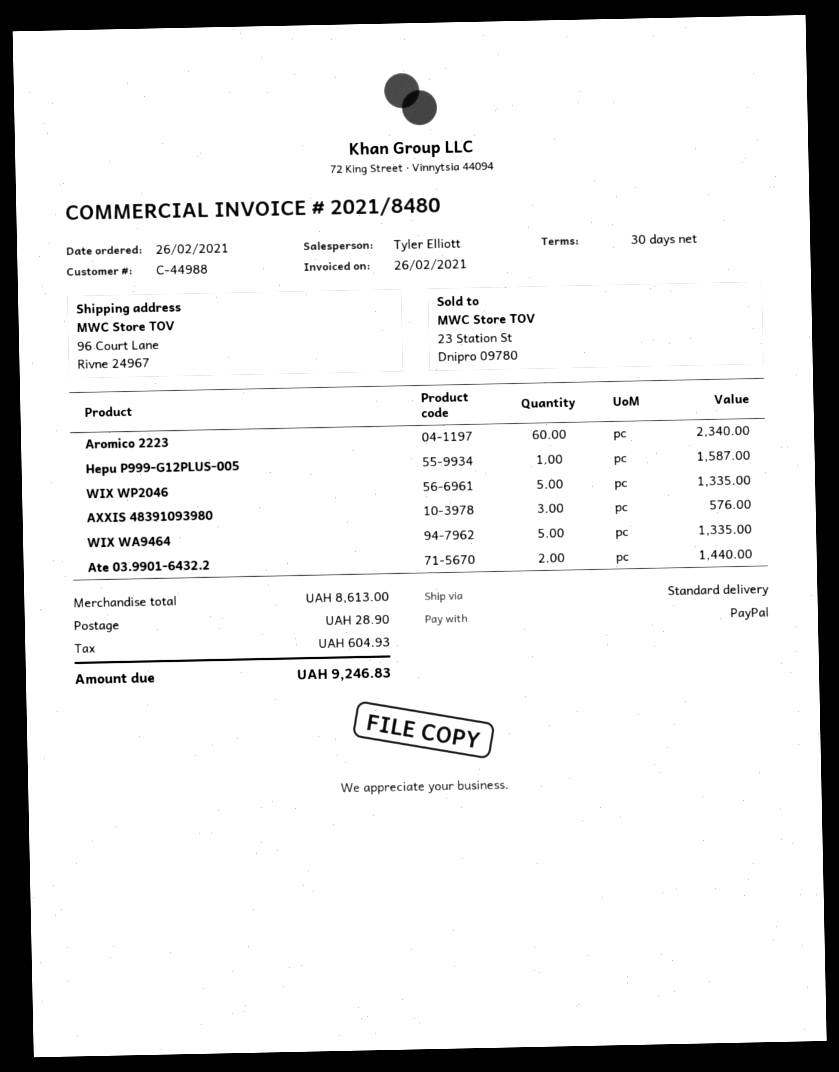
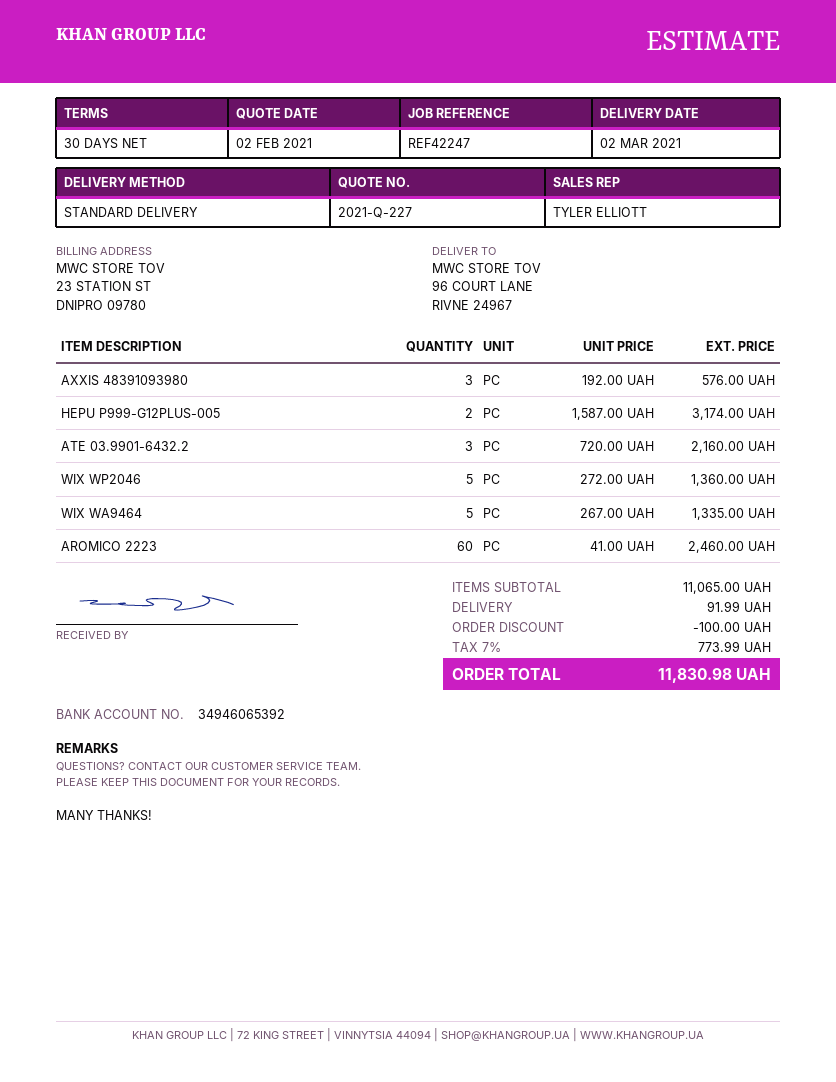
Aromico 2223: 60 for 2340.00 -> 60 for 2460.00
Hepu P999-G12PLUS-005: 1 for 1587.00 -> 2 for 3174.00
WIX WP2046: 5 for 1335.00 -> 5 for 1360.00
Ate 03.9901-6432.2: 2 for 1440.00 -> 3 for 2160.00
subtotal: 8613.00 -> 11065.00
discount: none -> 100.00
shipping: 28.90 -> 91.99
tax: 604.93 -> 773.99
total: 9246.83 -> 11830.98

